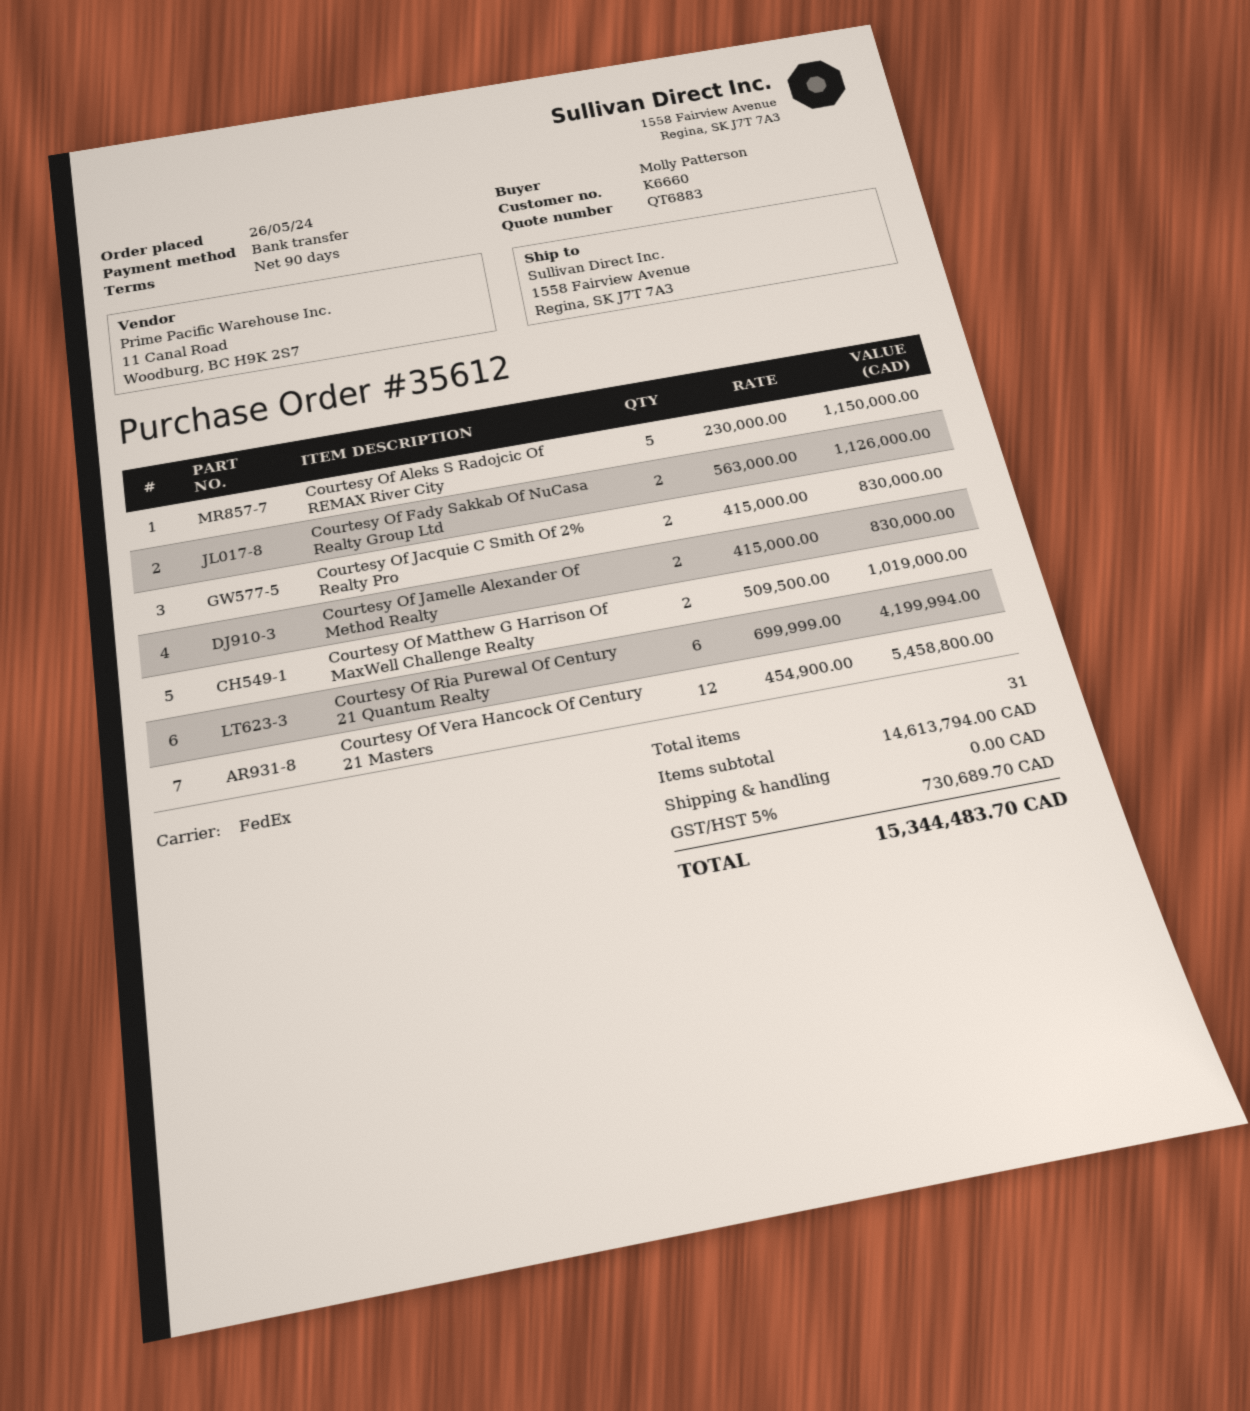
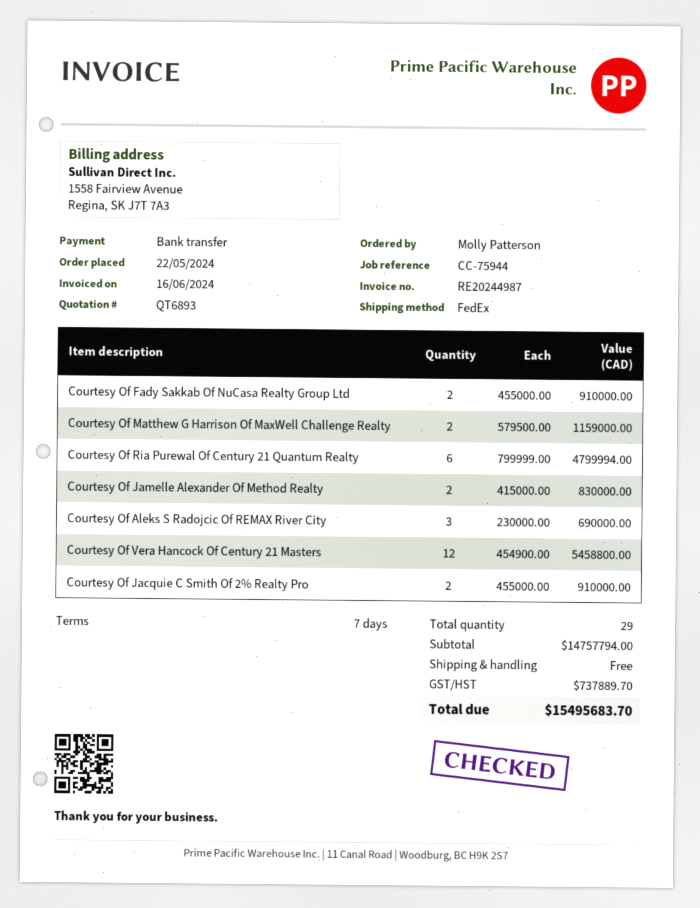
quote number: QT6883 -> QT6893
order date: 2024-05-26 -> 2024-05-22
payment terms: 90 days -> 7 days
Courtesy Of Aleks S Radojcic Of REMAX River City: 5 x 230000.00 = 1150000.00 -> 3 x 230000.00 = 690000.00
Courtesy Of Fady Sakkab Of NuCasa Realty Group Ltd: 2 x 563000.00 = 1126000.00 -> 2 x 455000.00 = 910000.00
Courtesy Of Jacquie C Smith Of 2% Realty Pro: 2 x 415000.00 = 830000.00 -> 2 x 455000.00 = 910000.00
Courtesy Of Matthew G Harrison Of MaxWell Challenge Realty: 2 x 509500.00 = 1019000.00 -> 2 x 579500.00 = 1159000.00
Courtesy Of Ria Purewal Of Century 21 Quantum Realty: 6 x 699999.00 = 4199994.00 -> 6 x 799999.00 = 4799994.00
total quantity: 31 -> 29
subtotal: 14613794.00 -> 14757794.00
tax: 730689.70 -> 737889.70
total: 15344483.70 -> 15495683.70

